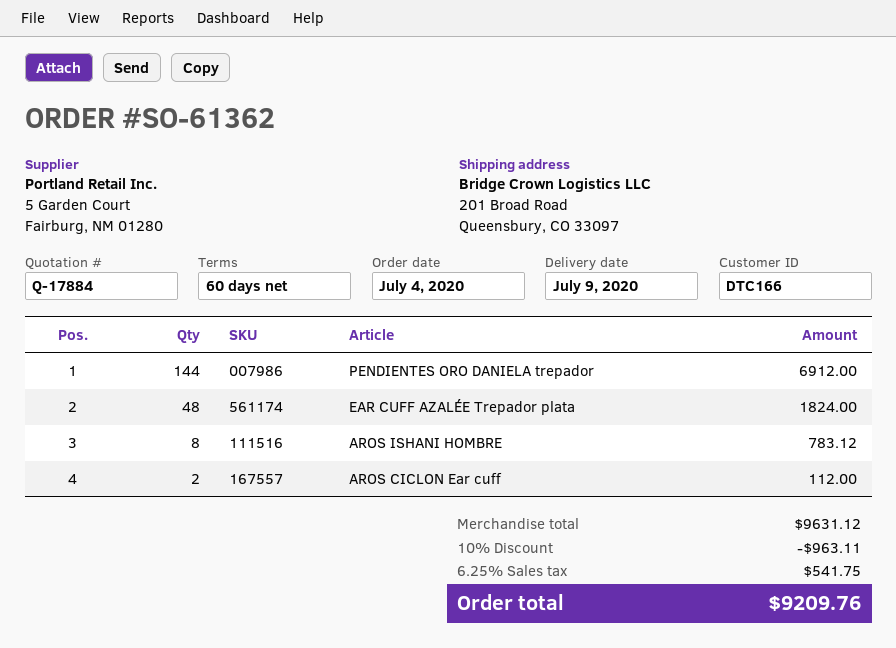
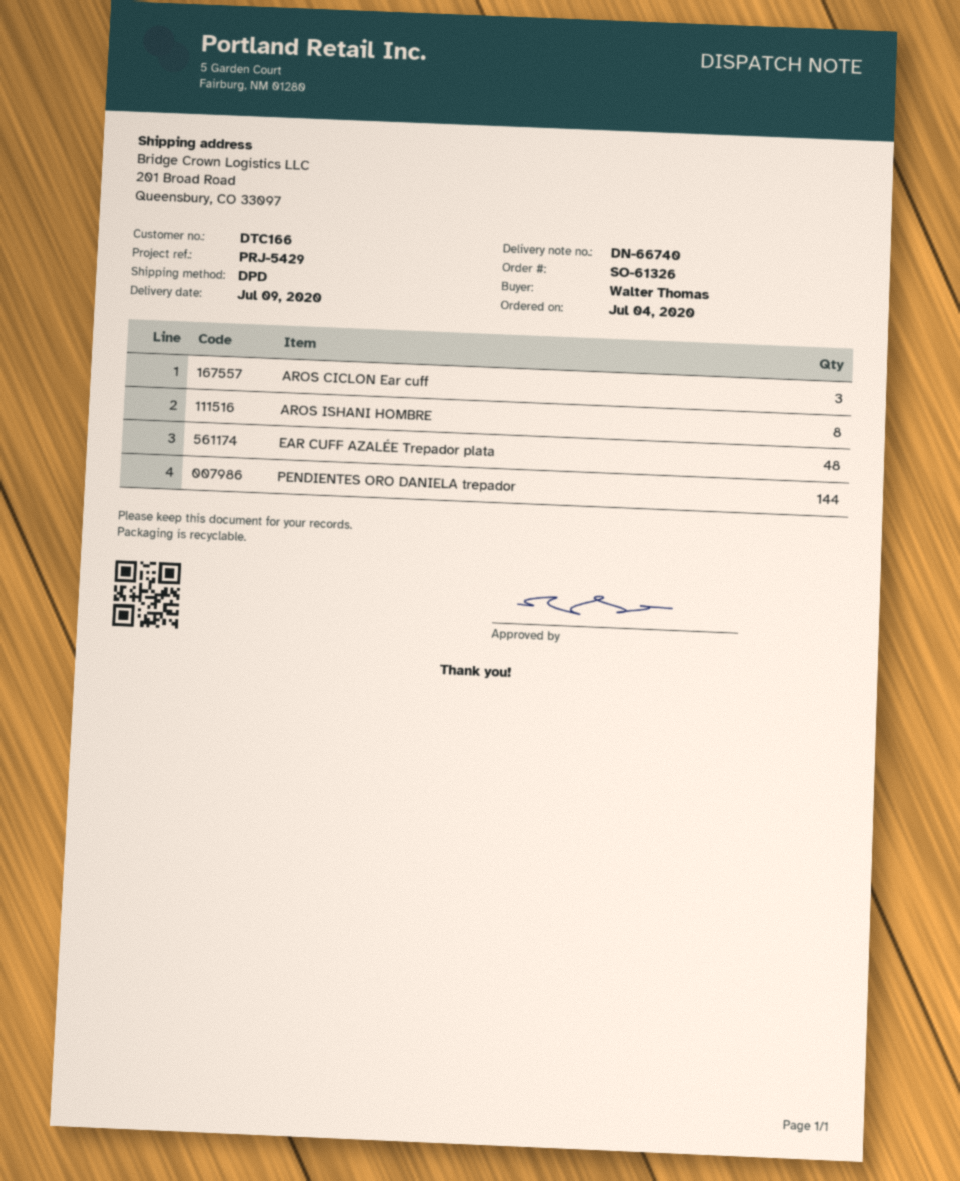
order number: SO-61362 -> SO-61326
AROS CICLON Ear cuff: 2 -> 3

